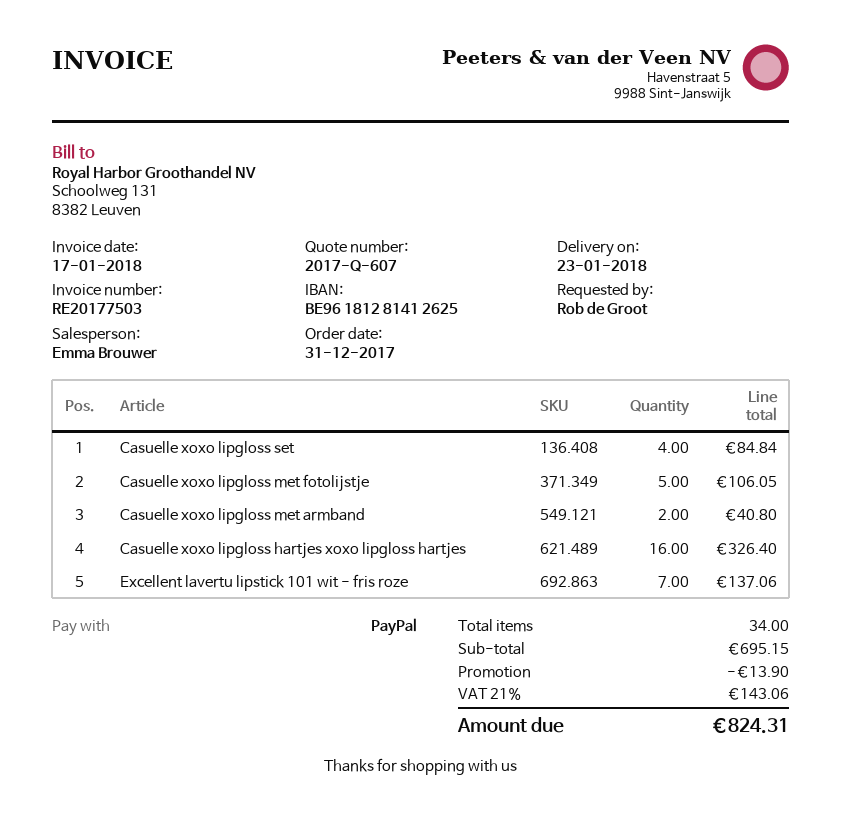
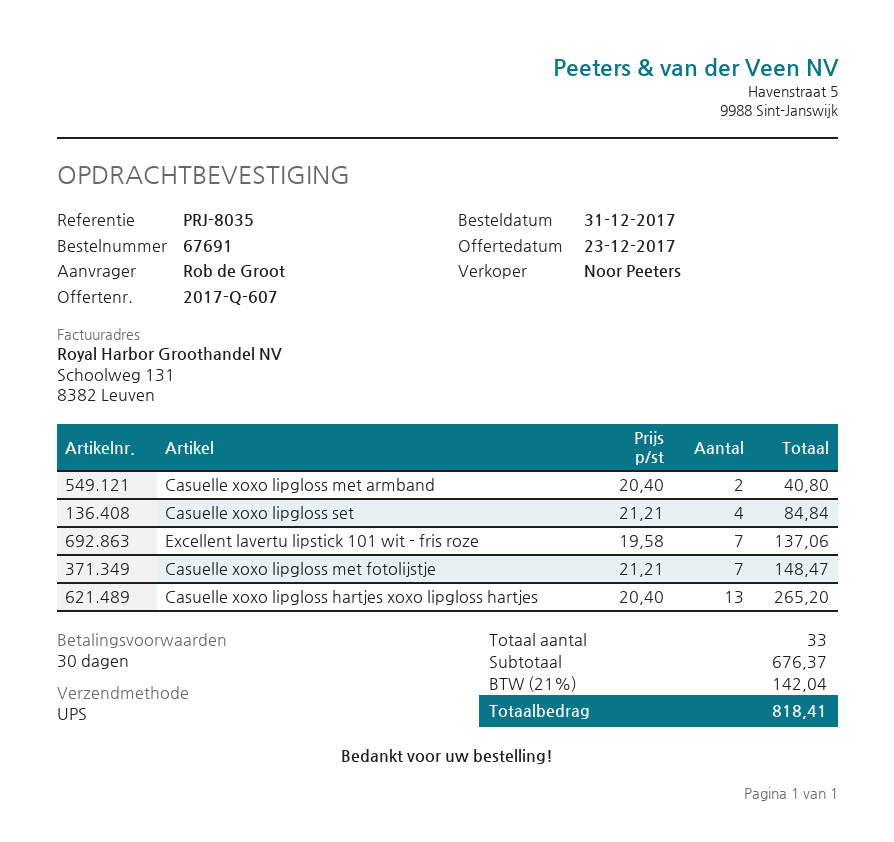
sales rep: Emma Brouwer -> Noor Peeters
Casuelle xoxo lipgloss met fotolijstje: 5 for 106.05 -> 7 for 148.47
Casuelle xoxo lipgloss hartjes xoxo lipgloss hartjes: 16 for 326.40 -> 13 for 265.20
total quantity: 34 -> 33
subtotal: 695.15 -> 676.37
discount: 13.90 -> none
tax: 21% = 143.06 -> 21% = 142.04
total: 824.31 -> 818.41

